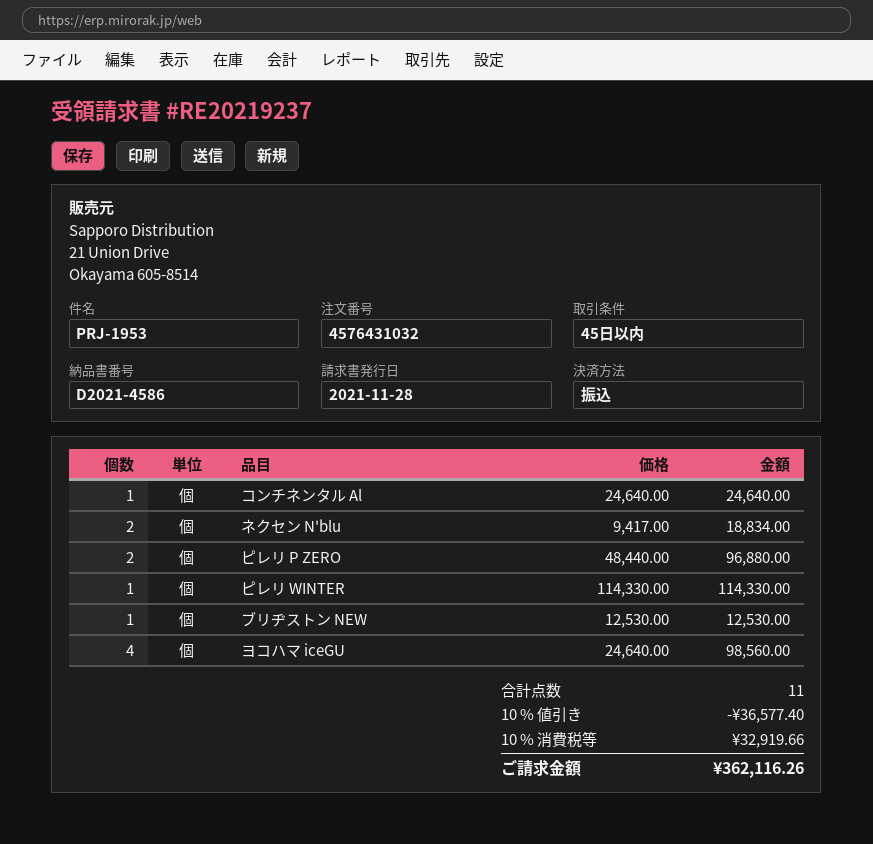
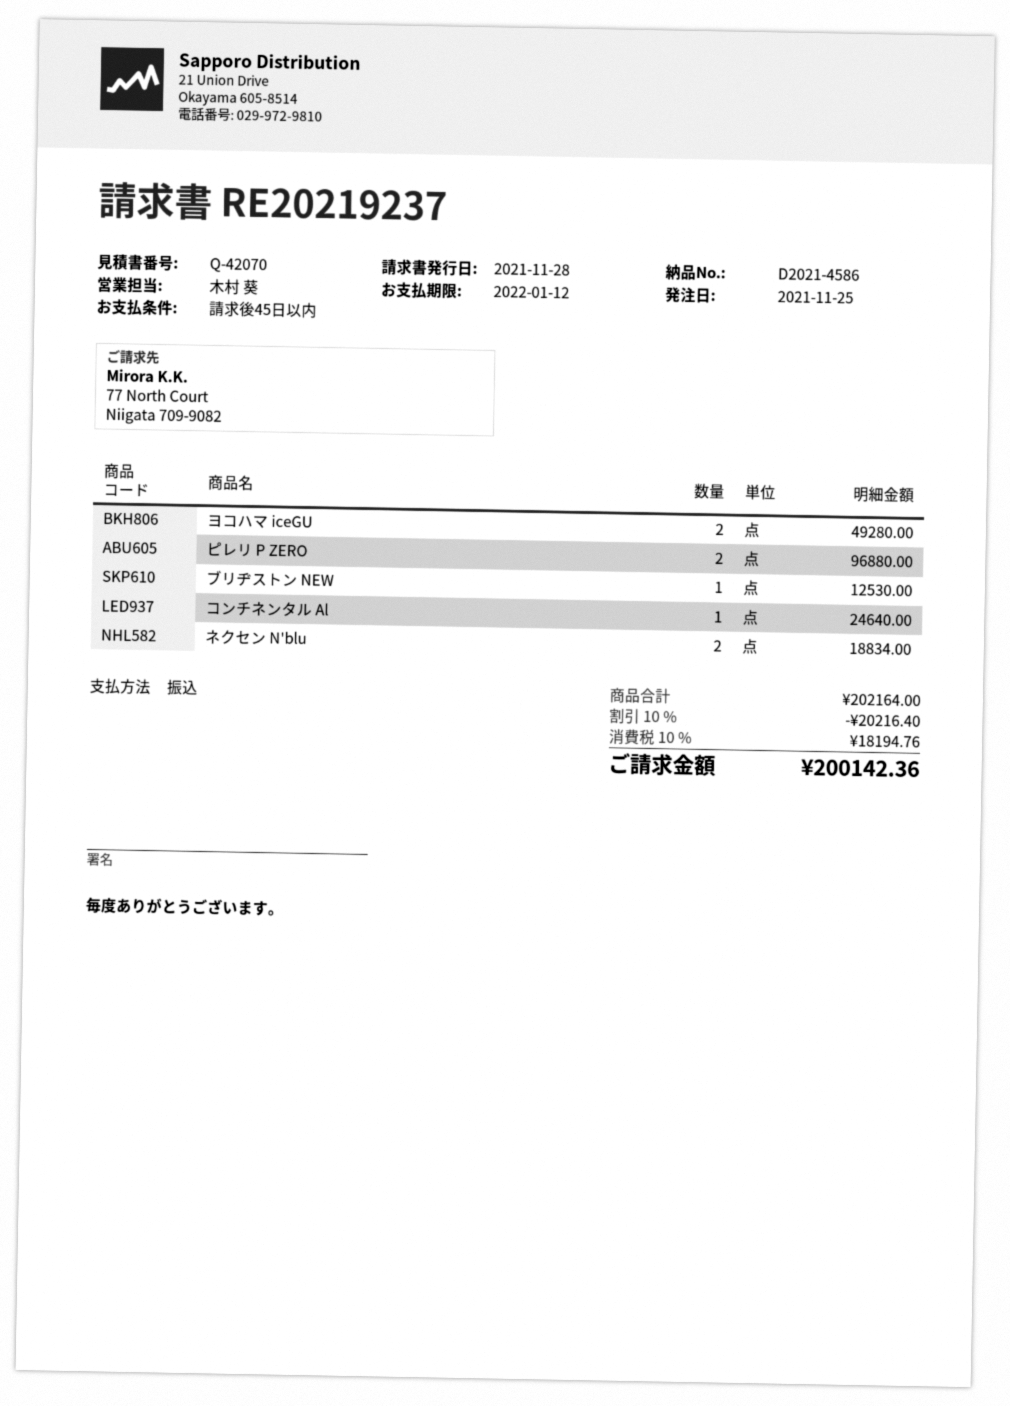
ピレリ WINTER: 1 for 114330.00 -> none
ヨコハマ iceGU: 4 for 98560.00 -> 2 for 49280.00
discount: 10% = 36577.40 -> 10% = 20216.40
tax: 10% = 32919.66 -> 10% = 18194.76
total: 362116.26 -> 200142.36

